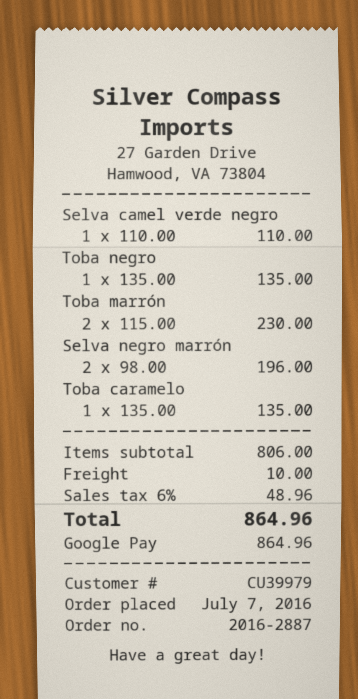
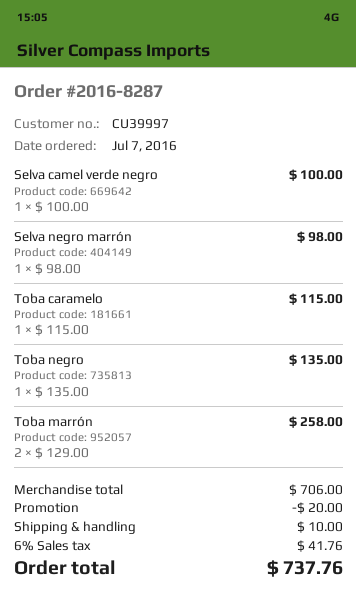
order number: 2016-2887 -> 2016-8287
customer number: CU39979 -> CU39997
Selva camel verde negro: 1 x 110.00 = 110.00 -> 1 x 100.00 = 100.00
Toba marrón: 2 x 115.00 = 230.00 -> 2 x 129.00 = 258.00
Selva negro marrón: 2 x 98.00 = 196.00 -> 1 x 98.00 = 98.00
Toba caramelo: 1 x 135.00 = 135.00 -> 1 x 115.00 = 115.00
subtotal: 806.00 -> 706.00
discount: none -> 20.00
tax: 6% = 48.96 -> 6% = 41.76
total: 864.96 -> 737.76

